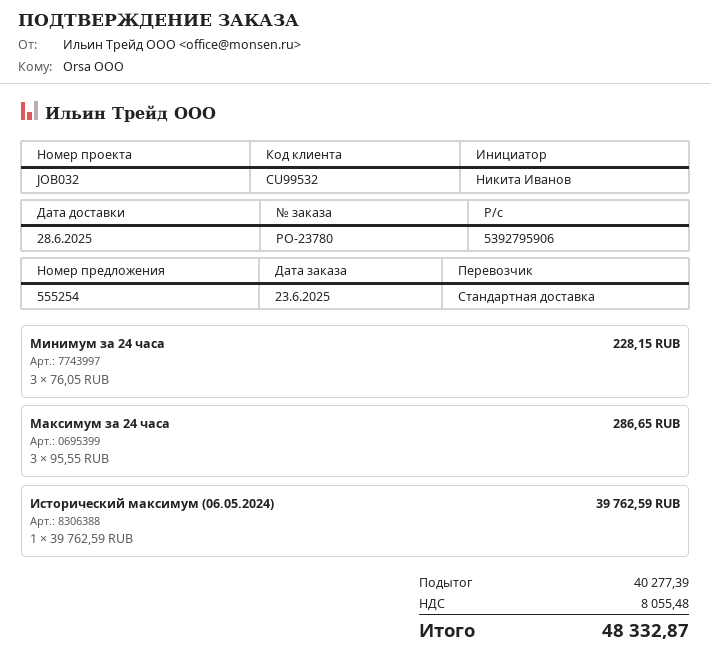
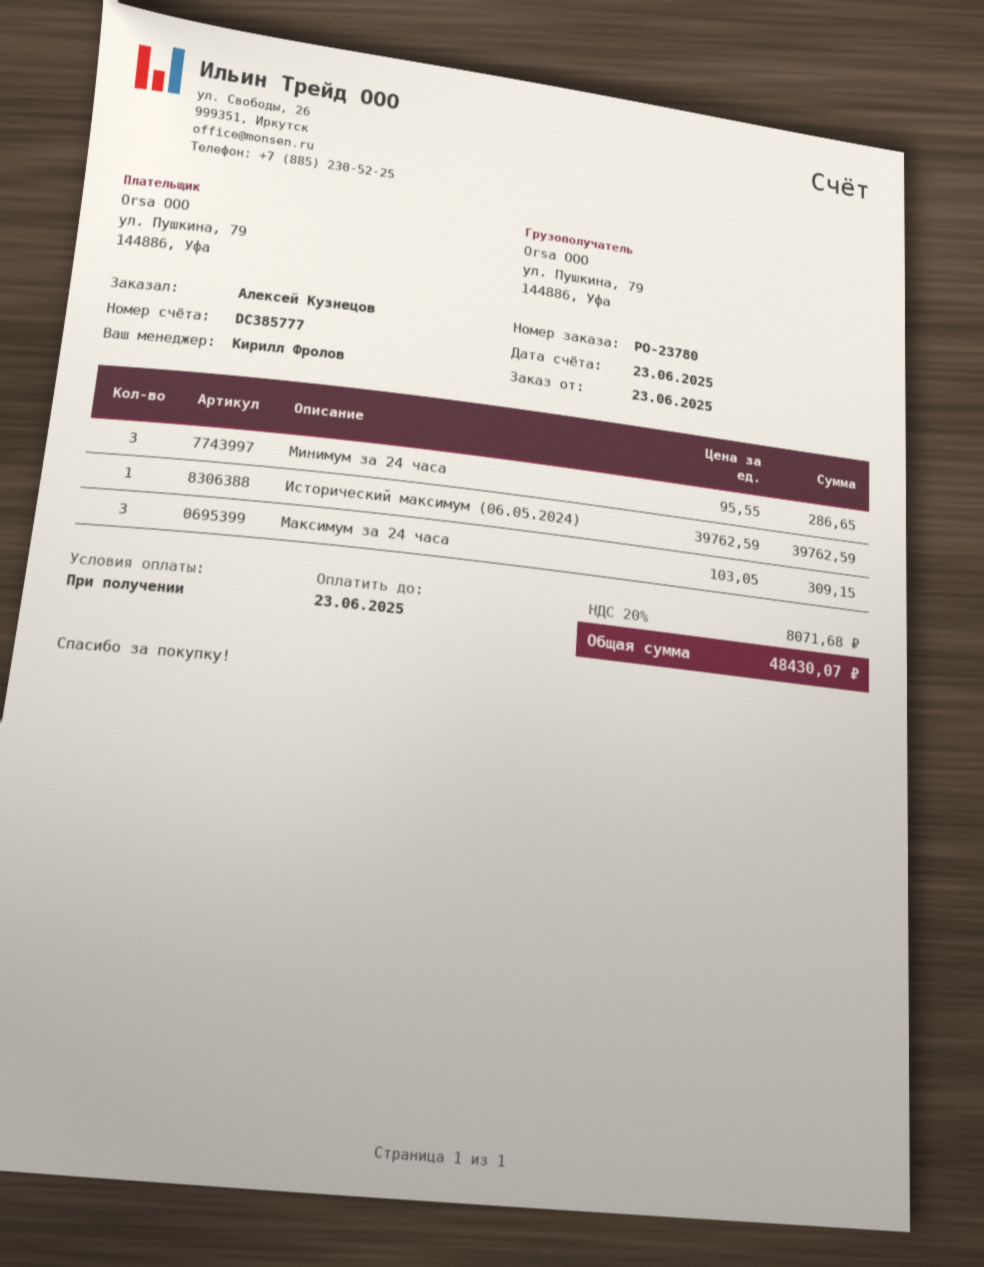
ordered by: Никита Иванов -> Алексей Кузнецов
Минимум за 24 часа: 3 x 76.05 = 228.15 -> 3 x 95.55 = 286.65
Максимум за 24 часа: 3 x 95.55 = 286.65 -> 3 x 103.05 = 309.15
tax: 8055.48 -> 8071.68
total: 48332.87 -> 48430.07

